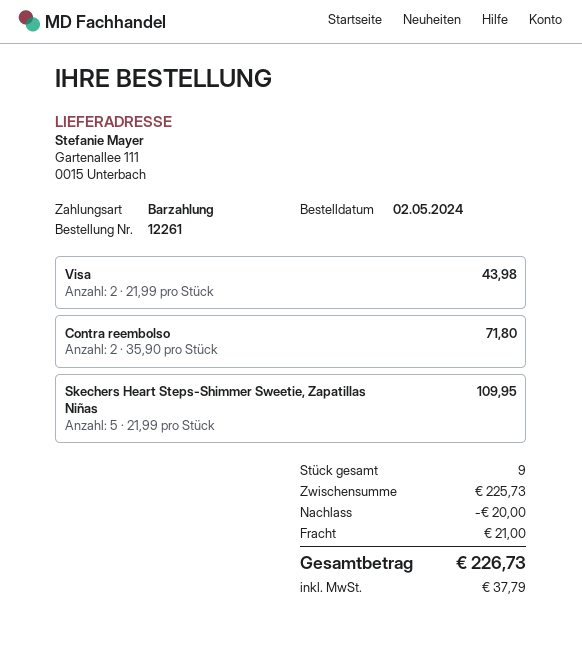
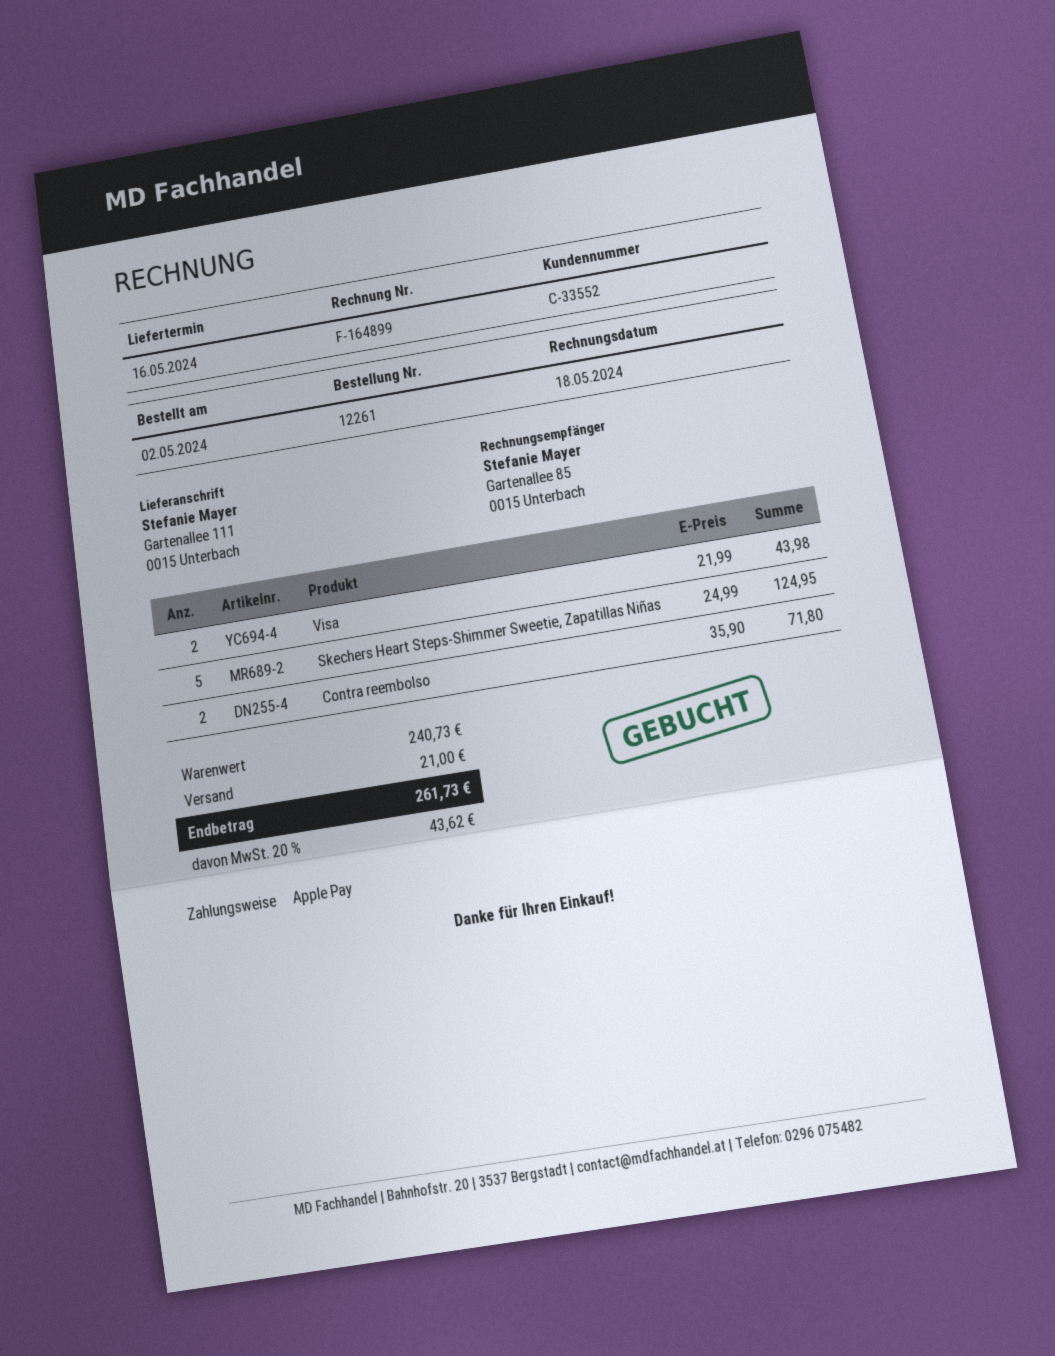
payment method: cash -> Apple Pay
Skechers Heart Steps-Shimmer Sweetie, Zapatillas Niñas: 5 x 21.99 = 109.95 -> 5 x 24.99 = 124.95
subtotal: 225.73 -> 240.73
discount: 20.00 -> none
tax: 37.79 -> 43.62
total: 226.73 -> 261.73

